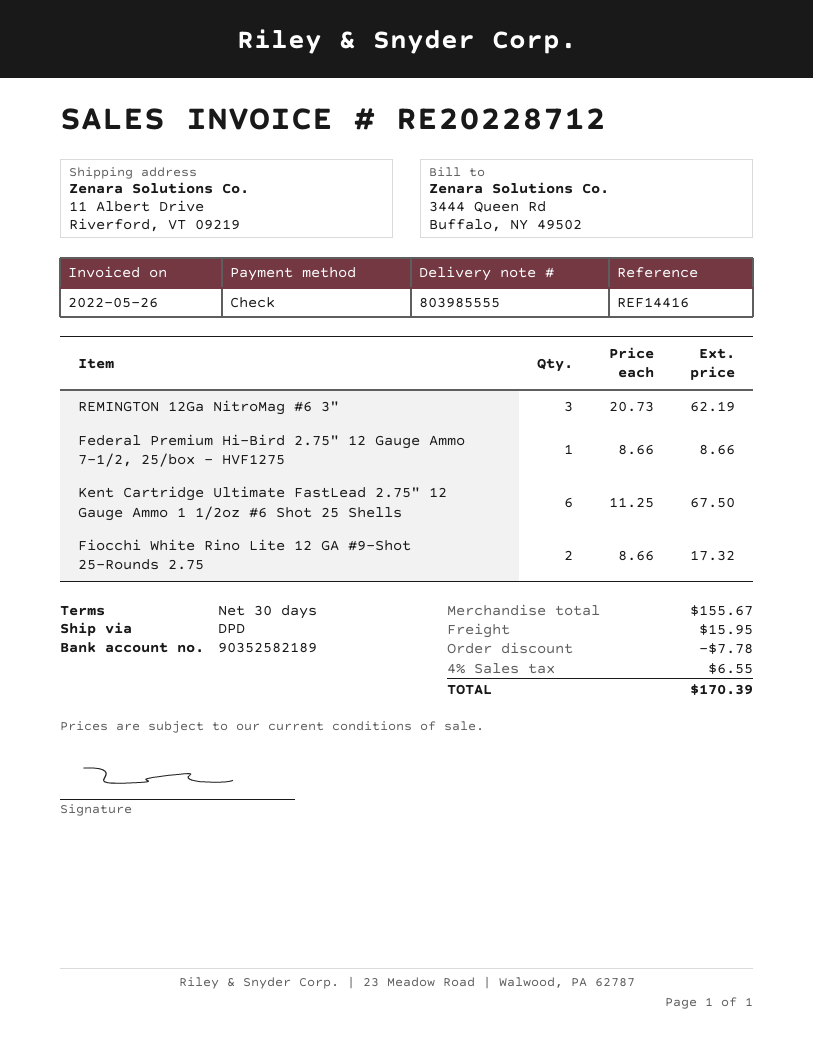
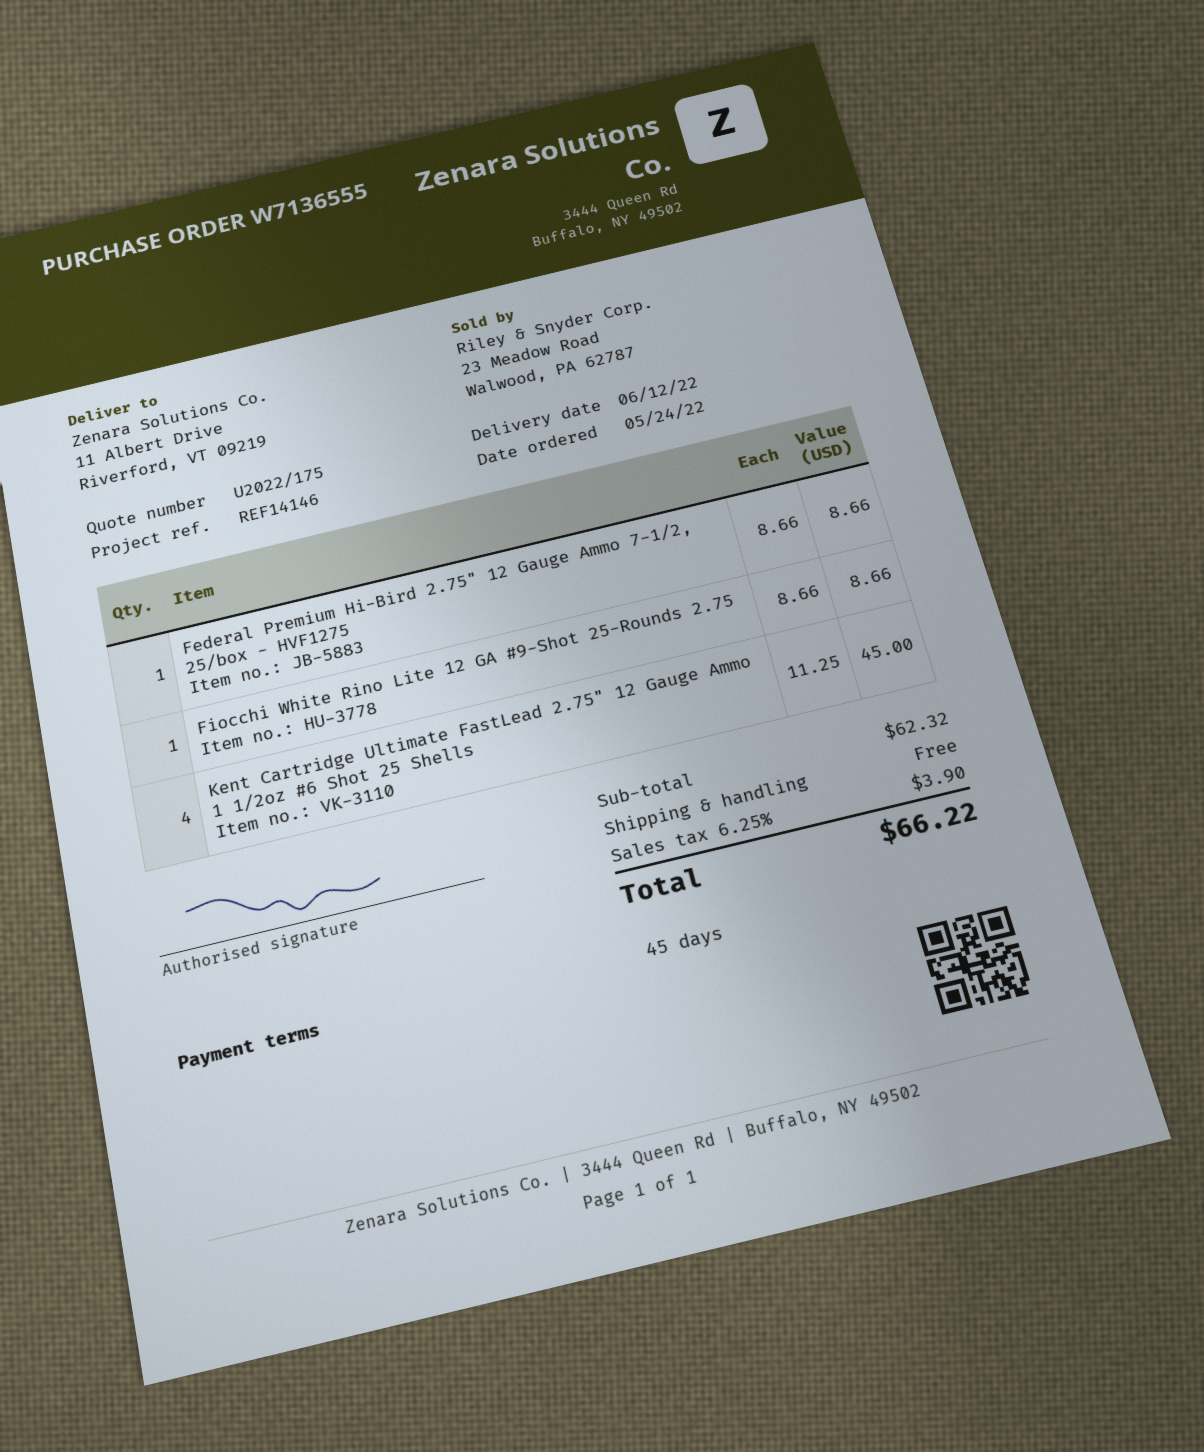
payment terms: 30 days -> 45 days
reference: REF14416 -> REF14146
REMINGTON 12Ga NitroMag #6 3": 3 x 20.73 = 62.19 -> none
Kent Cartridge Ultimate FastLead 2.75" 12 Gauge Ammo 1 1/2oz #6 Shot 25 Shells: 6 x 11.25 = 67.50 -> 4 x 11.25 = 45.00
Fiocchi White Rino Lite 12 GA #9-Shot 25-Rounds 2.75: 2 x 8.66 = 17.32 -> 1 x 8.66 = 8.66
subtotal: 155.67 -> 62.32
discount: 7.78 -> none
shipping: 15.95 -> 0.00
tax: 4% = 6.55 -> 6.25% = 3.90
total: 170.39 -> 66.22

